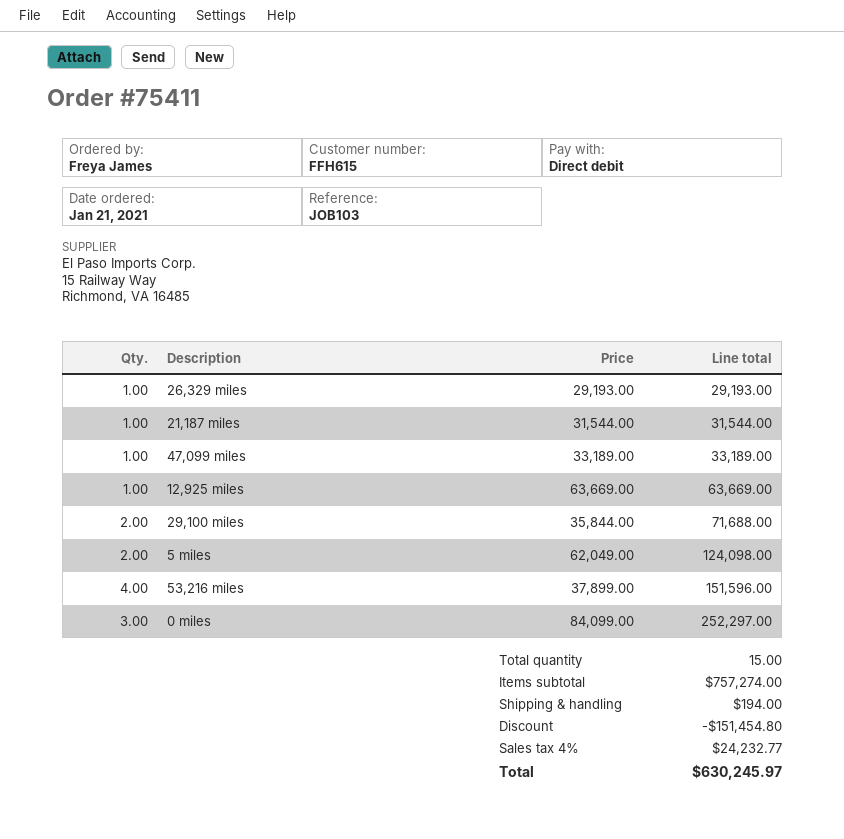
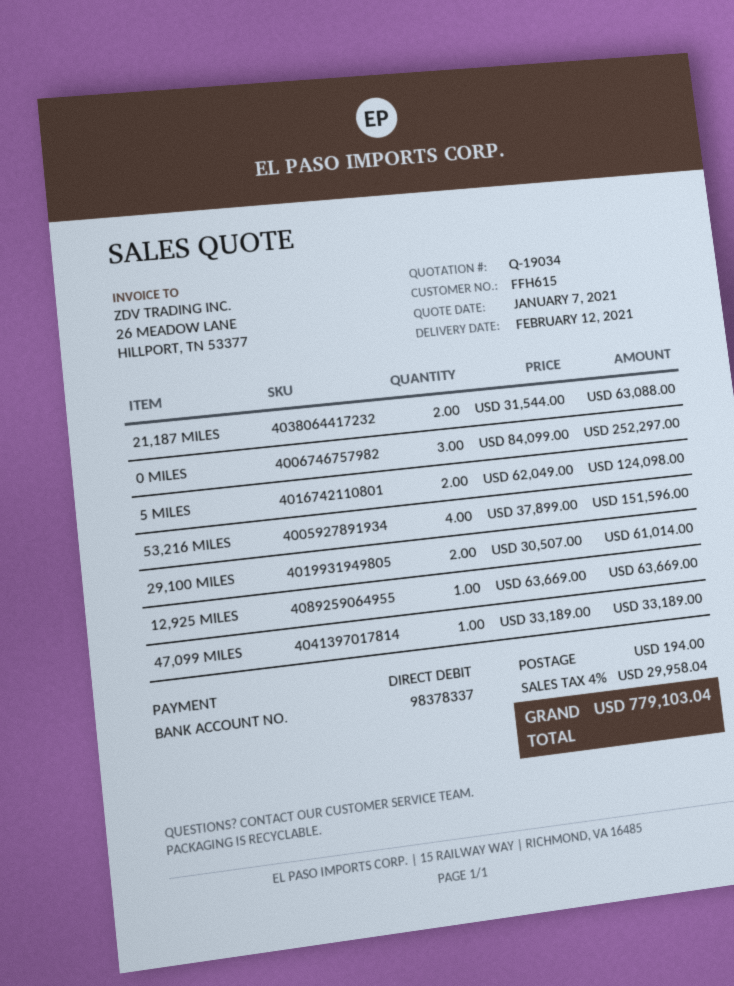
26,329 miles: 1 x 29193.00 = 29193.00 -> none
21,187 miles: 1 x 31544.00 = 31544.00 -> 2 x 31544.00 = 63088.00
29,100 miles: 2 x 35844.00 = 71688.00 -> 2 x 30507.00 = 61014.00
discount: 151454.80 -> none
tax: 4% = 24232.77 -> 4% = 29958.04
total: 630245.97 -> 779103.04

